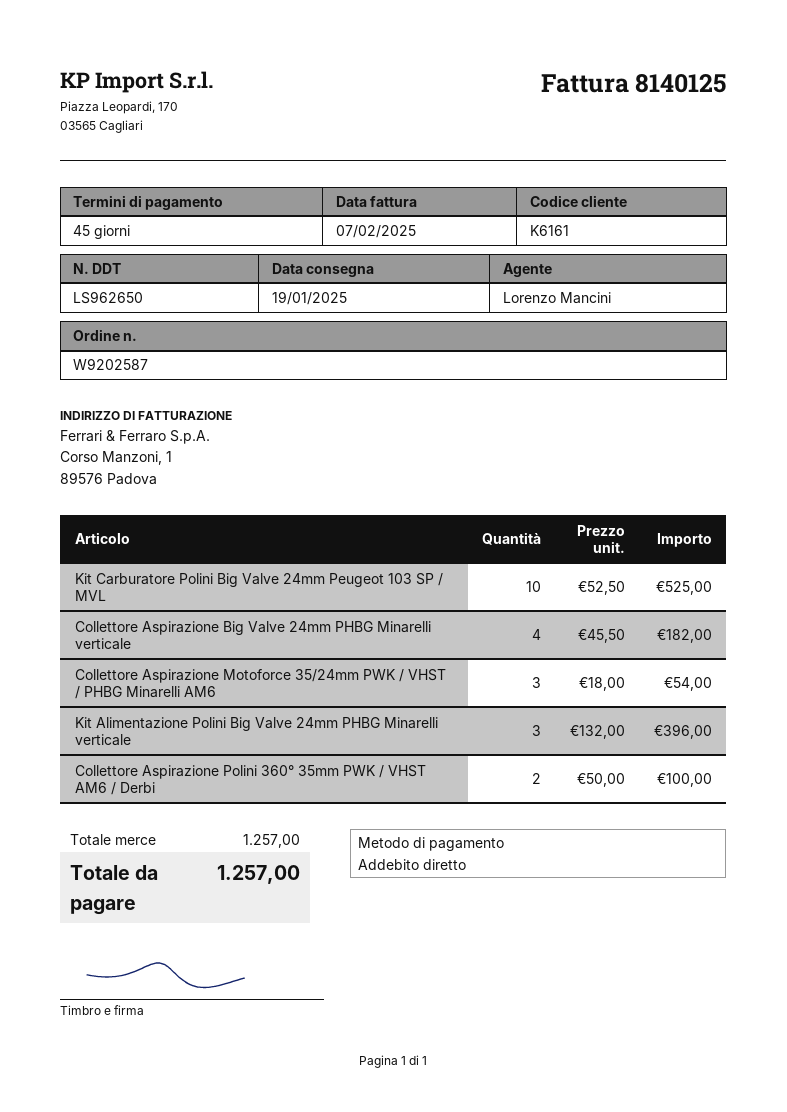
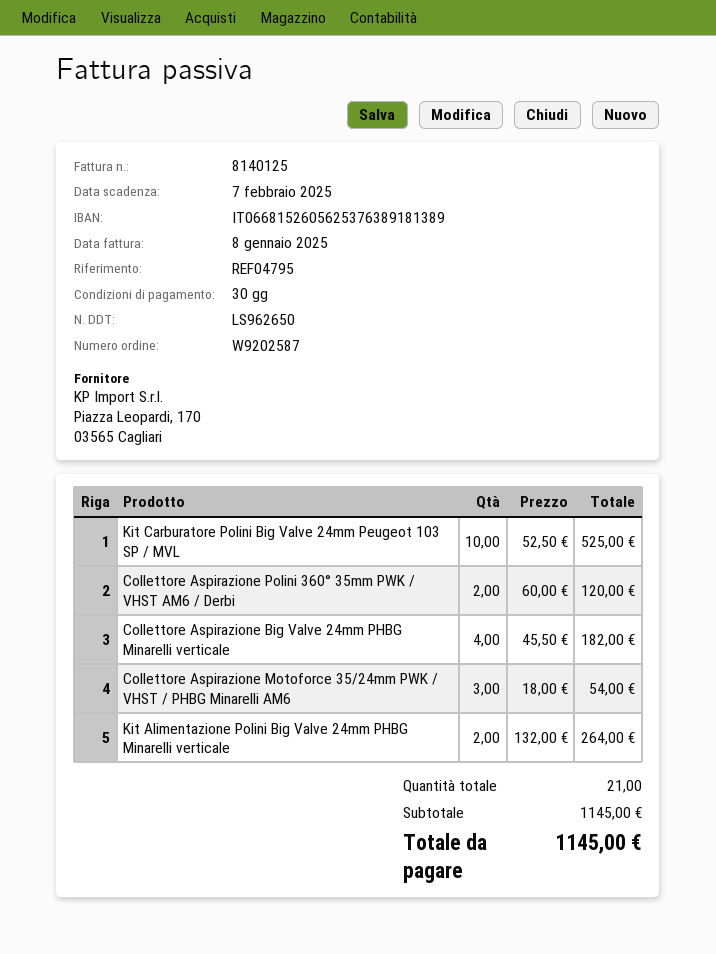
invoice date: 2025-02-07 -> 2025-01-08
payment terms: 45 days -> 30 days
Kit Alimentazione Polini Big Valve 24mm PHBG Minarelli verticale: 3 x 132.00 = 396.00 -> 2 x 132.00 = 264.00
Collettore Aspirazione Polini 360° 35mm PWK / VHST AM6 / Derbi: 2 x 50.00 = 100.00 -> 2 x 60.00 = 120.00
subtotal: 1257.00 -> 1145.00
total: 1257.00 -> 1145.00

